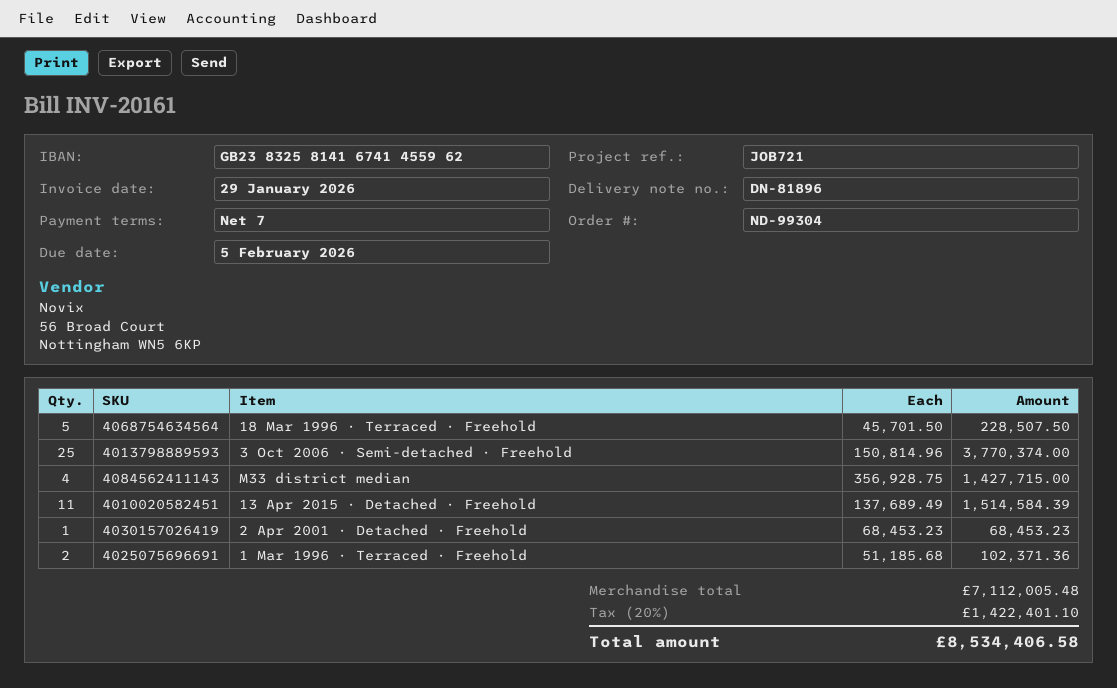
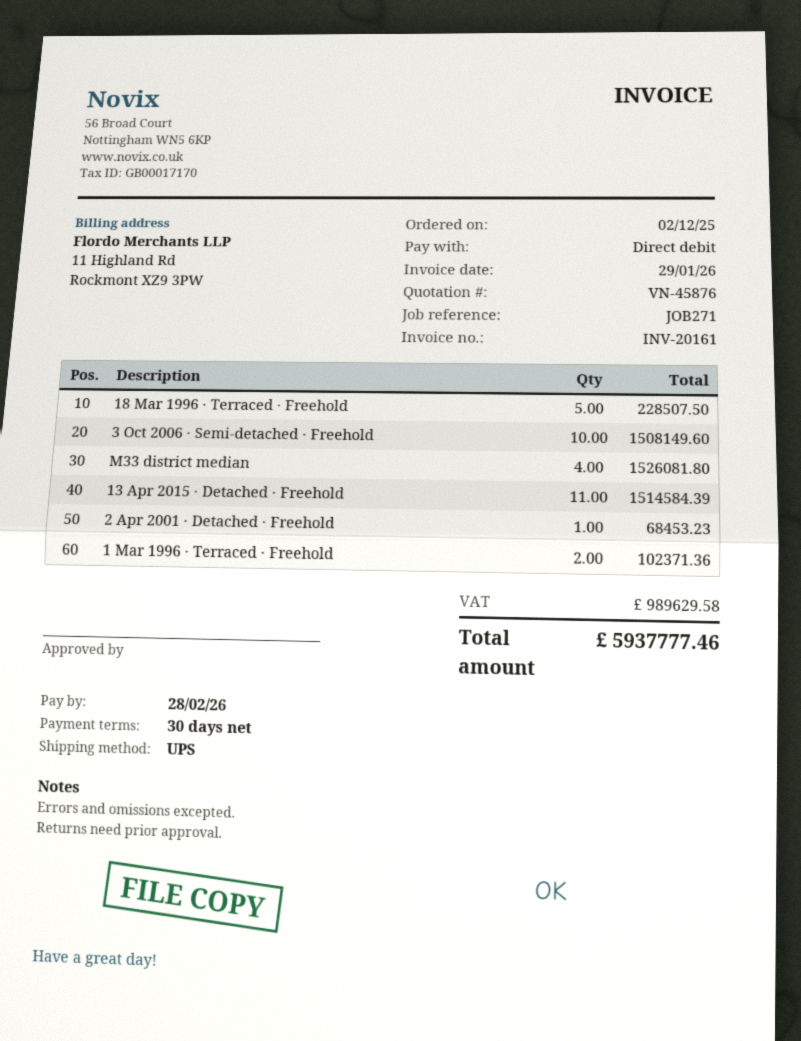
payment terms: 7 days -> 30 days
due date: 2026-02-05 -> 2026-02-28
reference: JOB721 -> JOB271
3 Oct 2006 · Semi-detached · Freehold: 25 for 3770374.00 -> 10 for 1508149.60
M33 district median: 4 for 1427715.00 -> 4 for 1526081.80
tax: 1422401.10 -> 989629.58
total: 8534406.58 -> 5937777.46

